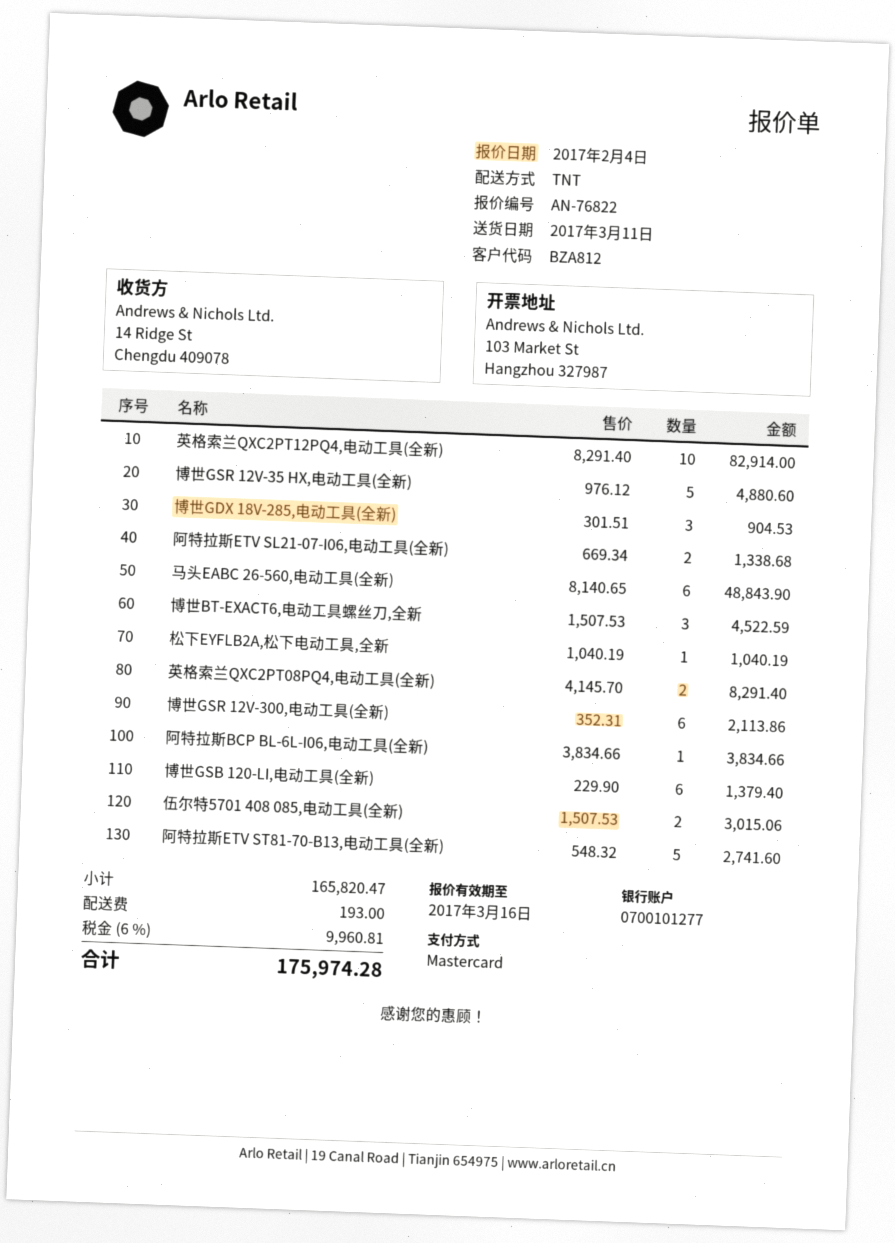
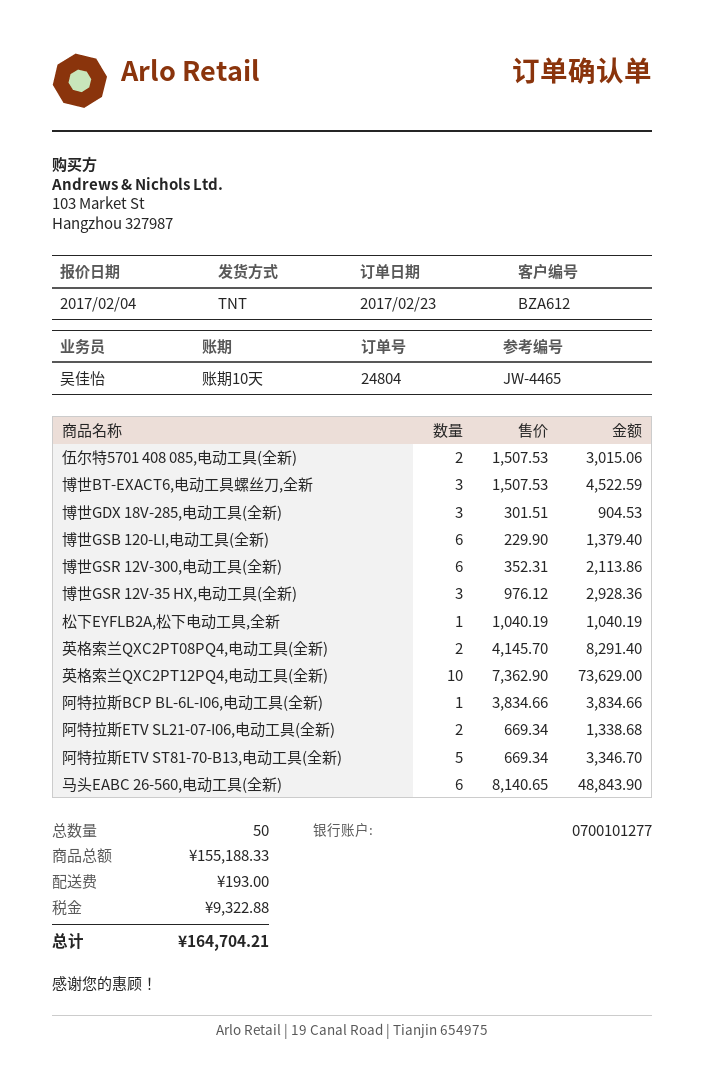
customer number: BZA812 -> BZA612
英格索兰QXC2PT12PQ4,电动工具(全新): 10 x 8291.40 = 82914.00 -> 10 x 7362.90 = 73629.00
博世GSR 12V-35 HX,电动工具(全新): 5 x 976.12 = 4880.60 -> 3 x 976.12 = 2928.36
阿特拉斯ETV ST81-70-B13,电动工具(全新): 5 x 548.32 = 2741.60 -> 5 x 669.34 = 3346.70
subtotal: 165820.47 -> 155188.33
tax: 9960.81 -> 9322.88
total: 175974.28 -> 164704.21

